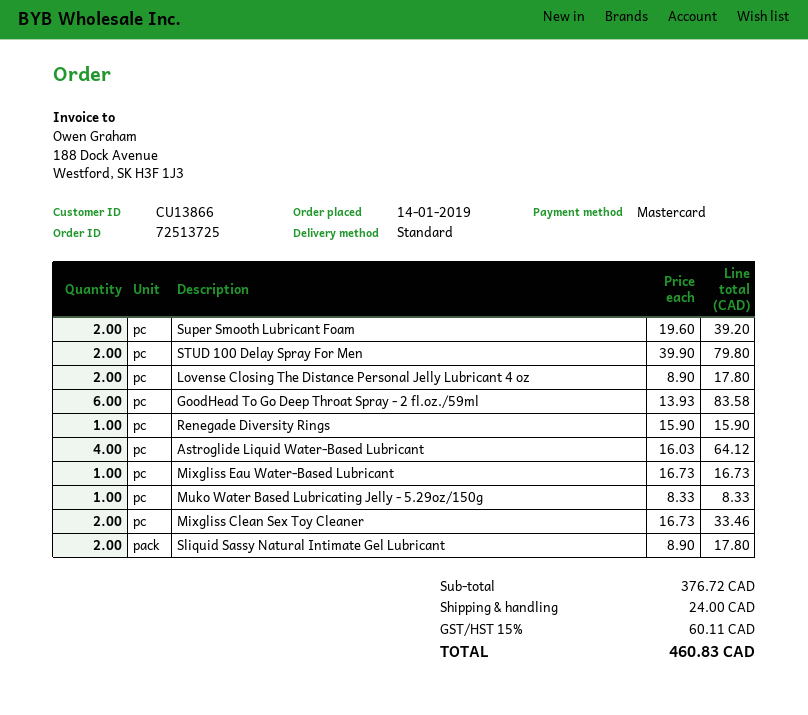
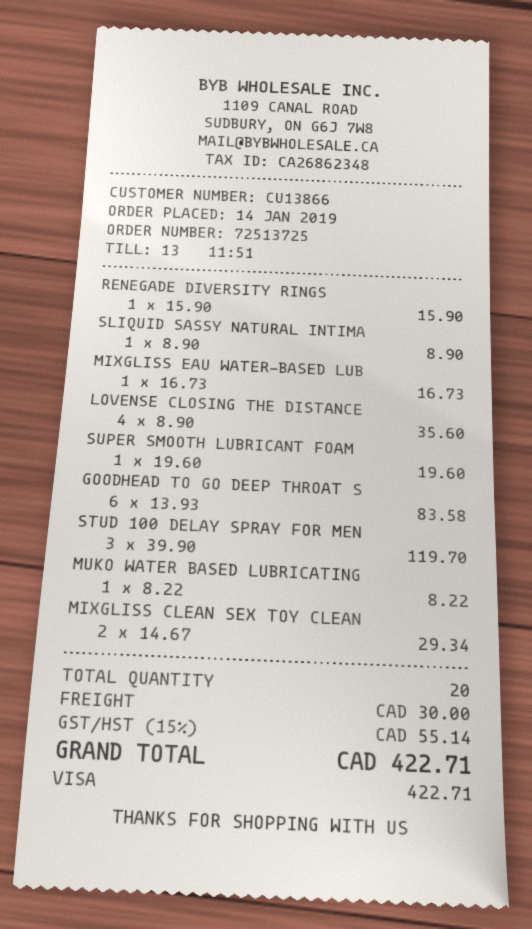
payment method: Mastercard -> Visa
Super Smooth Lubricant Foam: 2 x 19.60 = 39.20 -> 1 x 19.60 = 19.60
STUD 100 Delay Spray For Men: 2 x 39.90 = 79.80 -> 3 x 39.90 = 119.70
Lovense Closing The Distance Personal Jelly Lubricant 4 oz: 2 x 8.90 = 17.80 -> 4 x 8.90 = 35.60
Astroglide Liquid Water-Based Lubricant: 4 x 16.03 = 64.12 -> none
Muko Water Based Lubricating Jelly - 5.29oz/150g: 1 x 8.33 = 8.33 -> 1 x 8.22 = 8.22
Mixgliss Clean Sex Toy Cleaner: 2 x 16.73 = 33.46 -> 2 x 14.67 = 29.34
Sliquid Sassy Natural Intimate Gel Lubricant: 2 x 8.90 = 17.80 -> 1 x 8.90 = 8.90
shipping: 24.00 -> 30.00
tax: 15% = 60.11 -> 15% = 55.14
total: 460.83 -> 422.71

